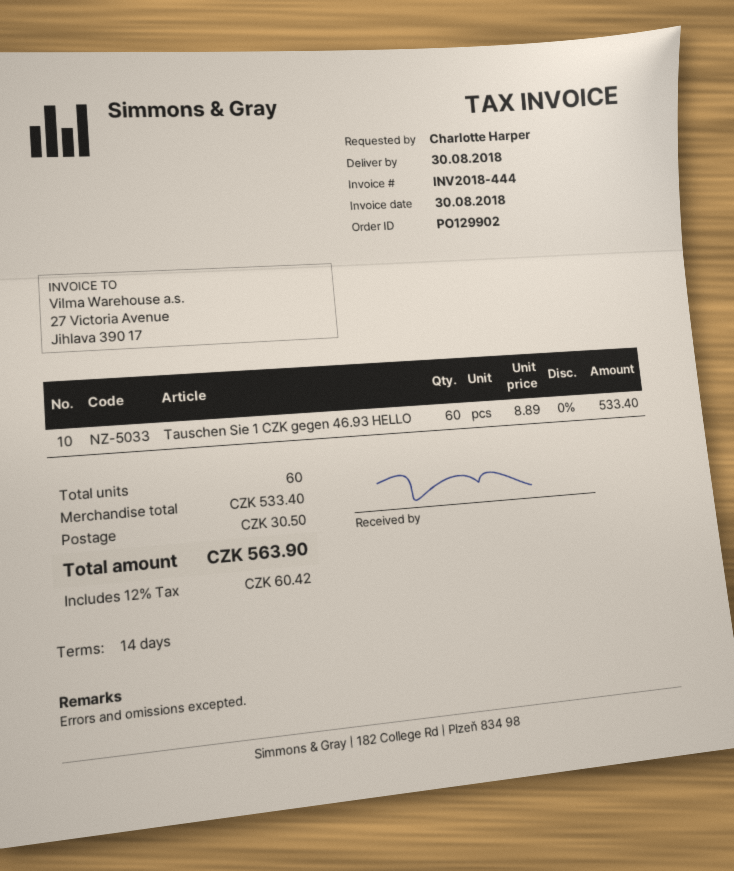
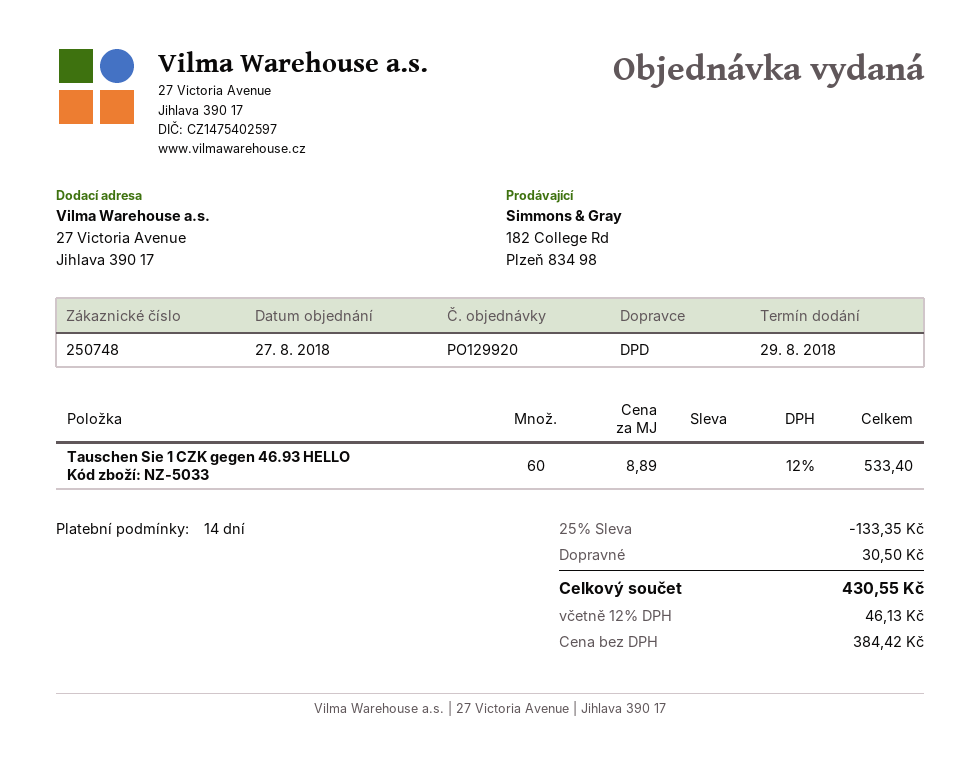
order number: PO129902 -> PO129920
delivery date: 2018-08-30 -> 2018-08-29
discount: none -> 25% = 133.35
tax: 12% = 60.42 -> 12% = 46.13
total: 563.90 -> 430.55

